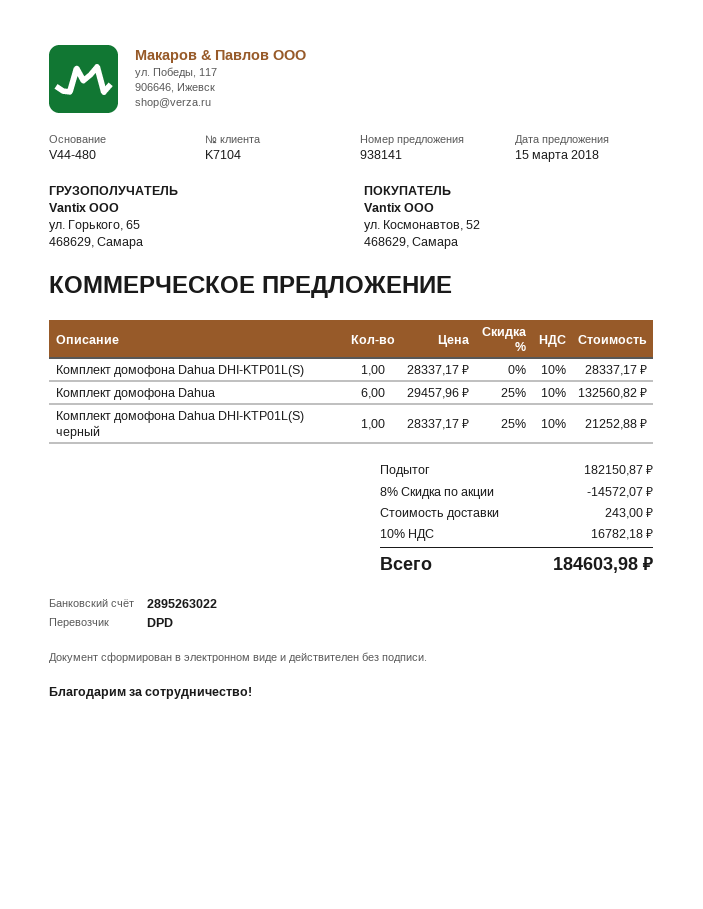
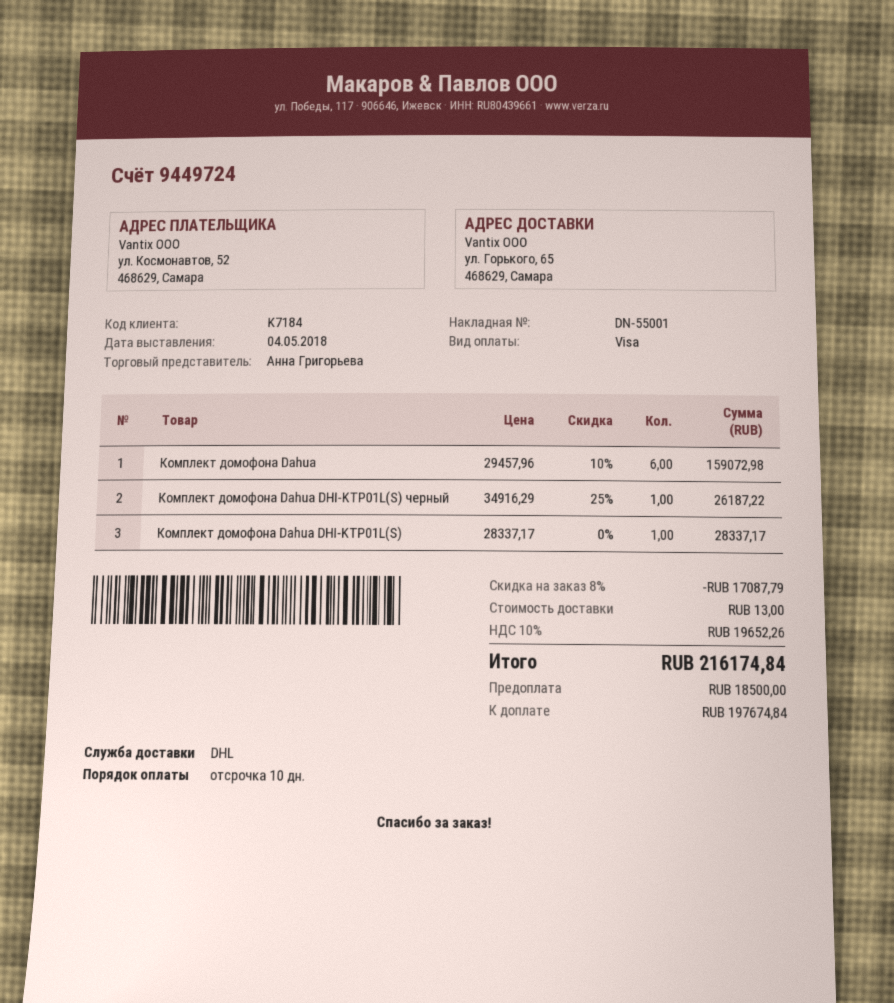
customer number: K7104 -> K7184
shipping method: DPD -> DHL
Комплект домофона Dahua: 6 x 29457.96 - 25% = 132560.82 -> 6 x 29457.96 - 10% = 159072.98
Комплект домофона Dahua DHI-KTP01L(S) черный: 1 x 28337.17 - 25% = 21252.88 -> 1 x 34916.29 - 25% = 26187.22
discount: 8% = 14572.07 -> 8% = 17087.79
shipping: 243.00 -> 13.00
tax: 10% = 16782.18 -> 10% = 19652.26
total: 184603.98 -> 216174.84

